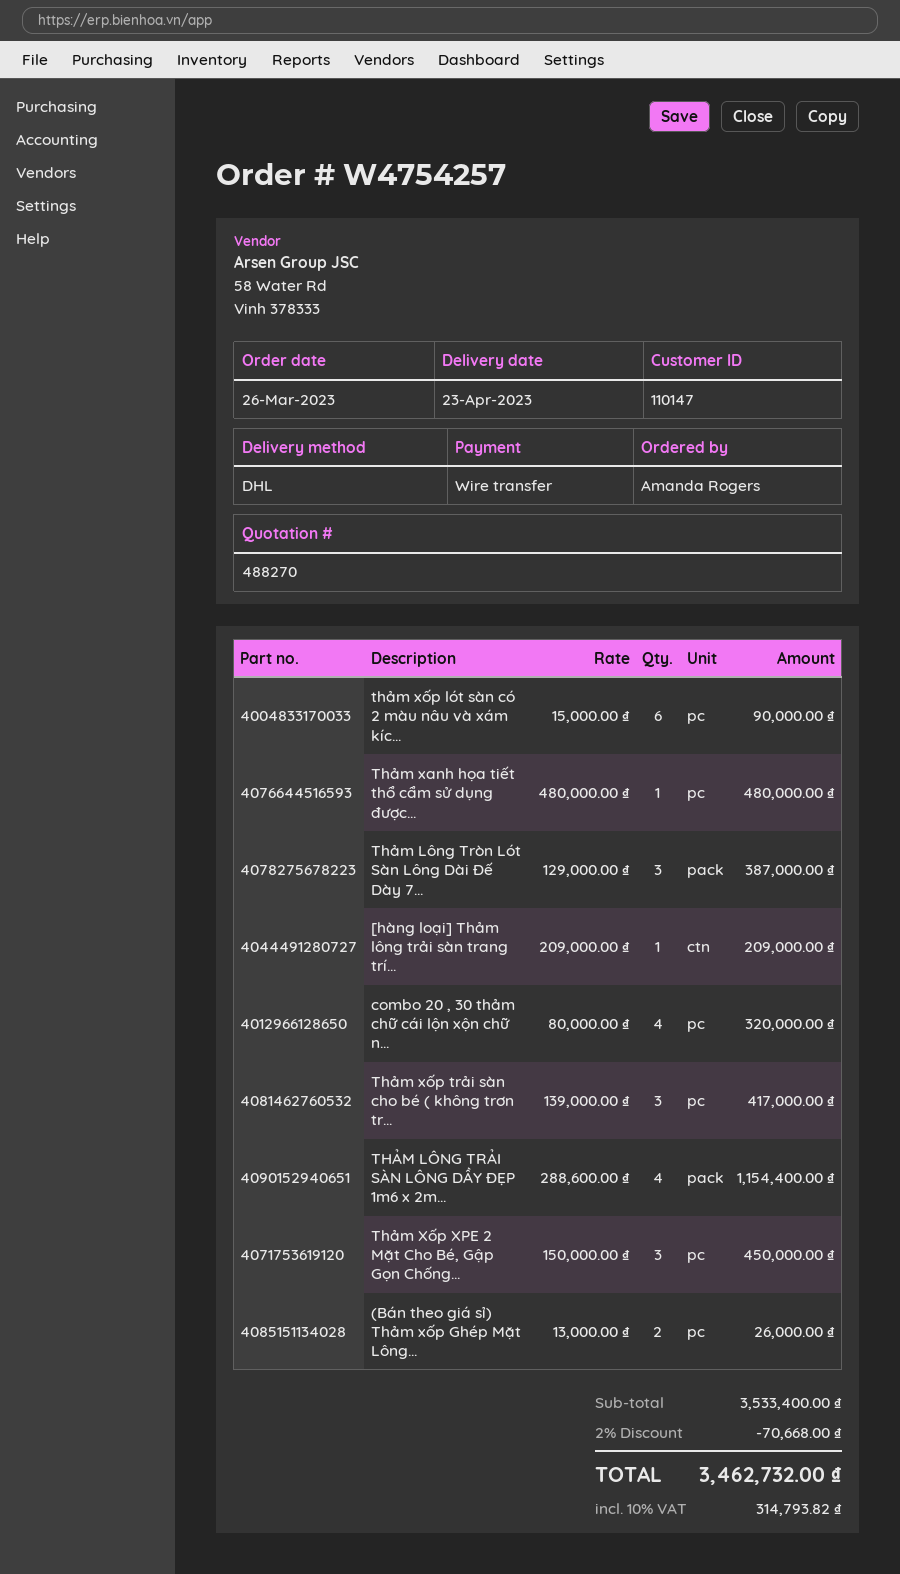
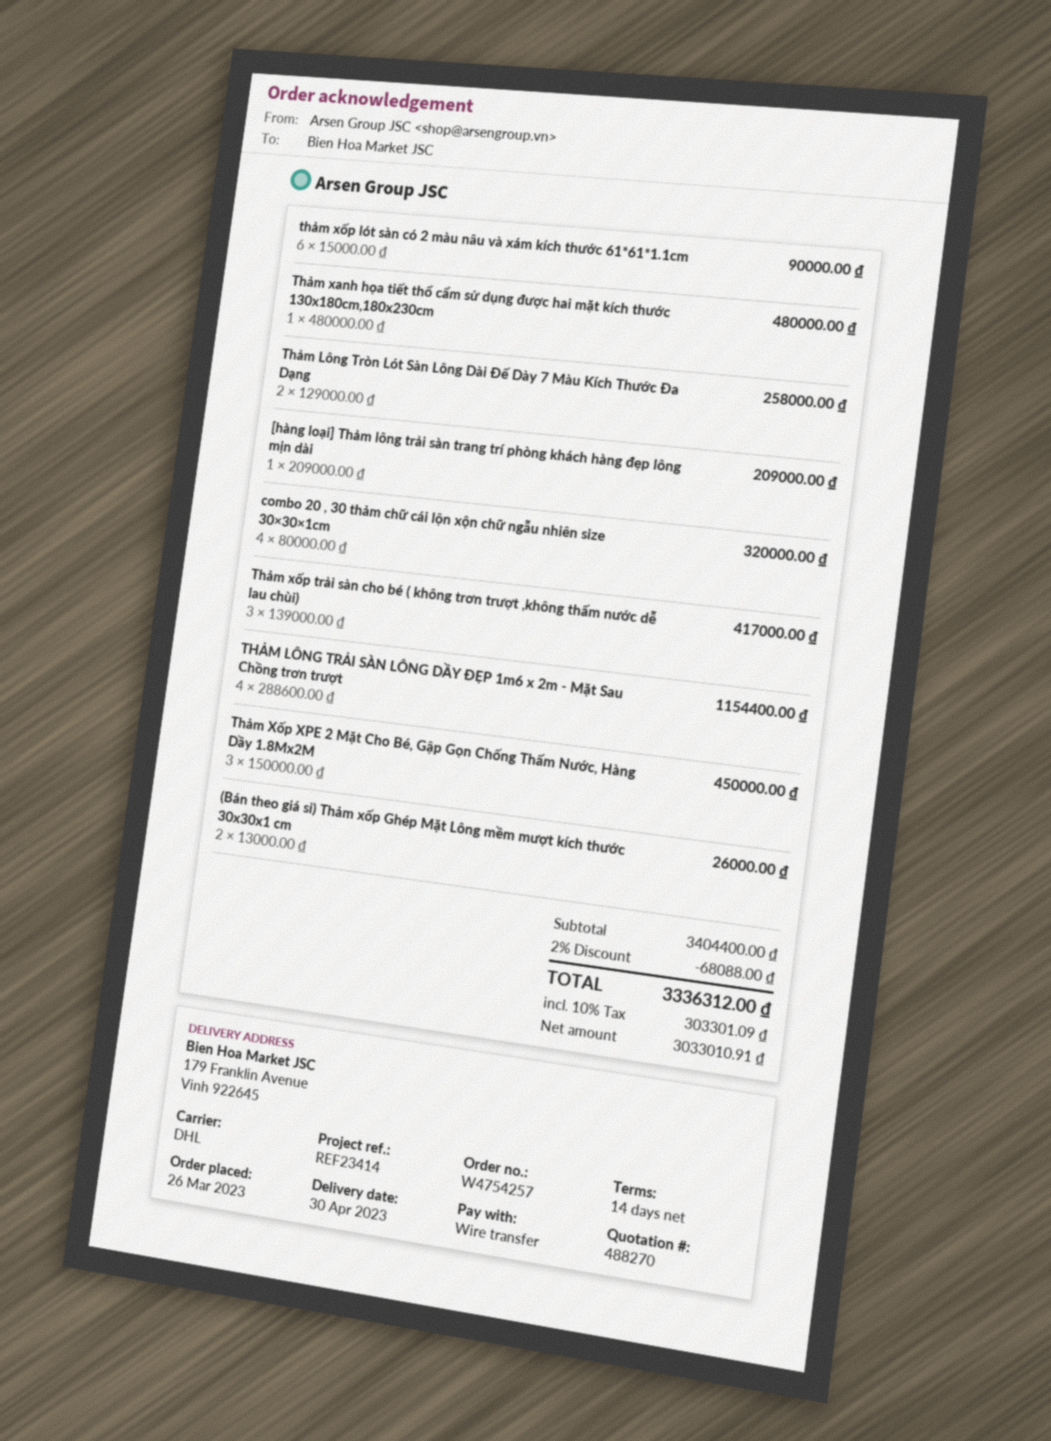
delivery date: 2023-04-23 -> 2023-04-30
Thảm Lông Tròn Lót Sàn Lông Dài Đế Dày 7...: 3 x 129000.00 = 387000.00 -> 2 x 129000.00 = 258000.00
subtotal: 3533400.00 -> 3404400.00
discount: 2% = 70668.00 -> 2% = 68088.00
tax: 10% = 314793.82 -> 10% = 303301.09
total: 3462732.00 -> 3336312.00

